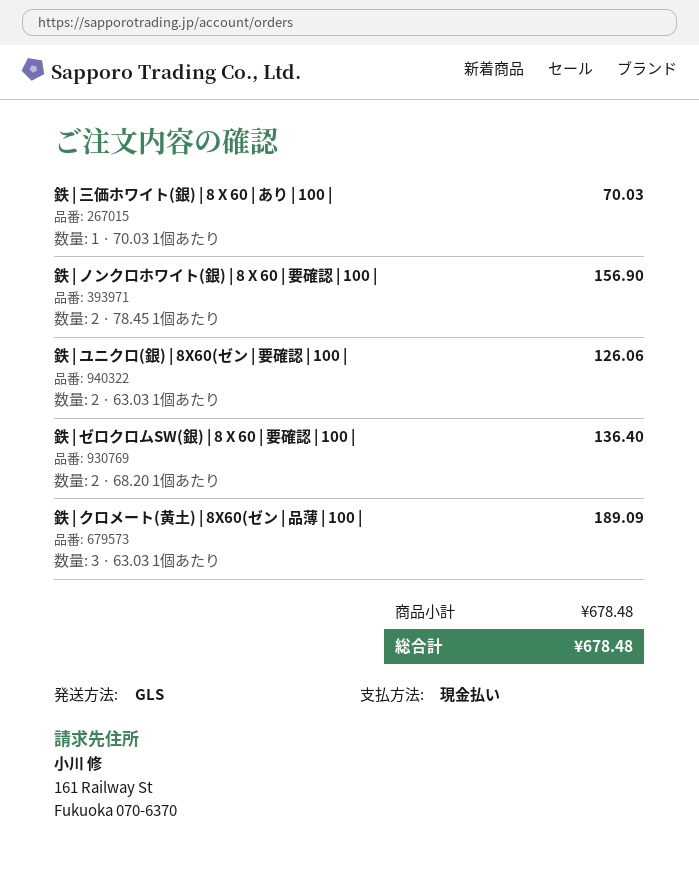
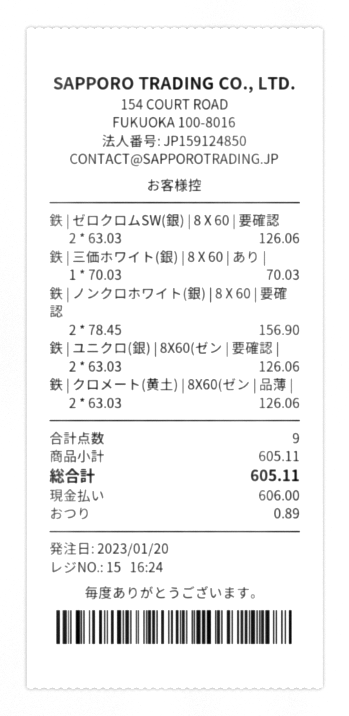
鉄 | ゼロクロムSW(銀) | 8 X 60 | 要確認 | 100 |: 2 x 68.20 = 136.40 -> 2 x 63.03 = 126.06
鉄 | クロメート(黄土) | 8X60(ゼン | 品薄 | 100 |: 3 x 63.03 = 189.09 -> 2 x 63.03 = 126.06
subtotal: 678.48 -> 605.11
total: 678.48 -> 605.11

